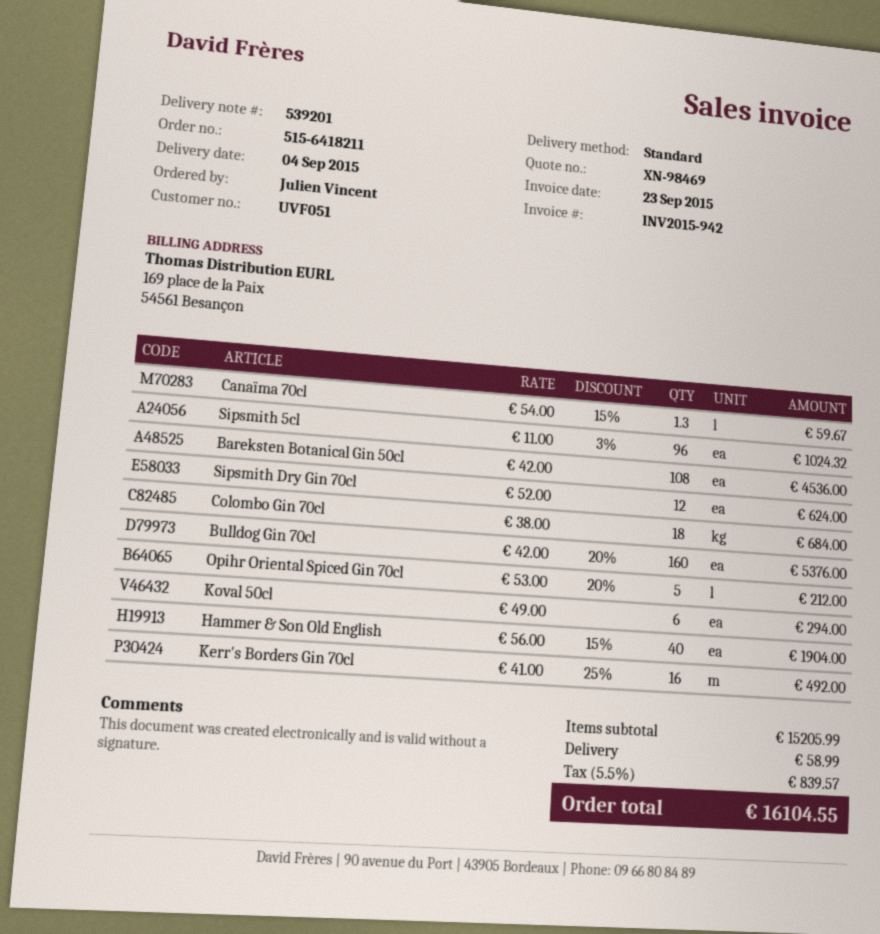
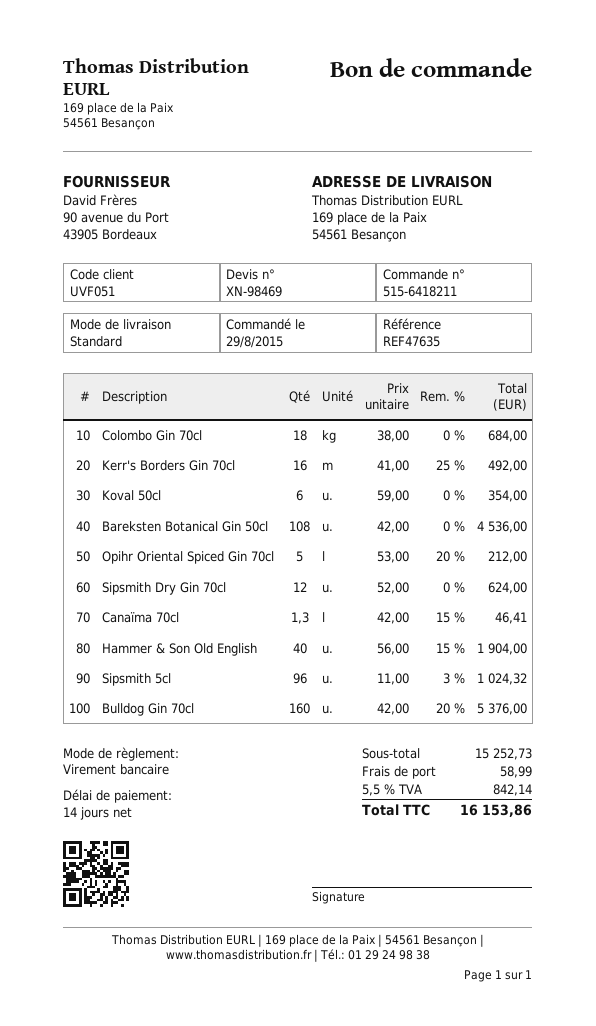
Canaïma 70cl: 1.3 x 54.00 - 15% = 59.67 -> 1.3 x 42.00 - 15% = 46.41
Koval 50cl: 6 x 49.00 = 294.00 -> 6 x 59.00 = 354.00
subtotal: 15205.99 -> 15252.73
tax: 5.5% = 839.57 -> 5.5% = 842.14
total: 16104.55 -> 16153.86

